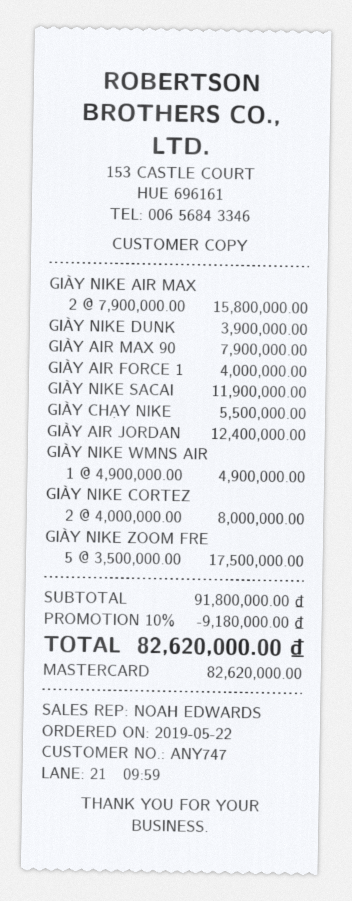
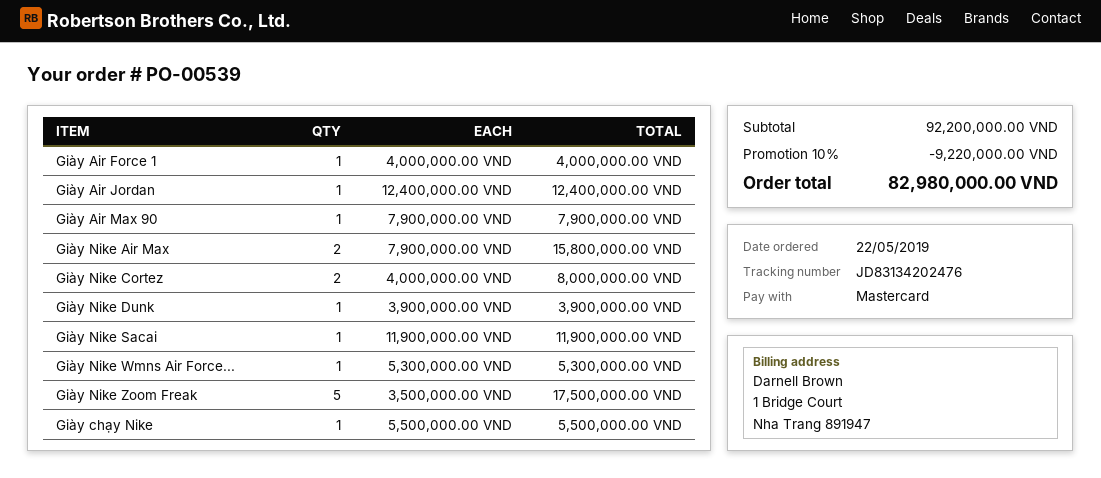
GIÀY NIKE WMNS AIR: 1 x 4900000.00 = 4900000.00 -> 1 x 5300000.00 = 5300000.00
subtotal: 91800000.00 -> 92200000.00
discount: 10% = 9180000.00 -> 10% = 9220000.00
total: 82620000.00 -> 82980000.00

